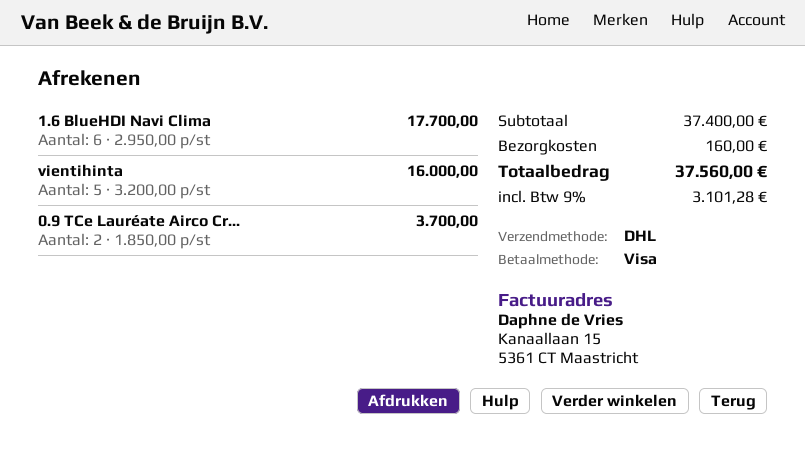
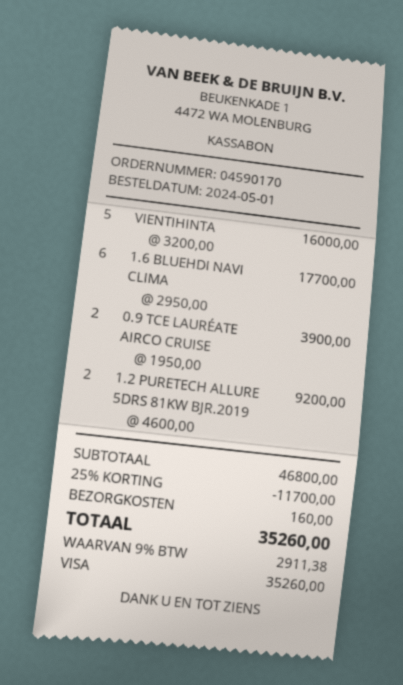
0.9 TCe Lauréate Airco Cr...: 2 x 1850.00 = 3700.00 -> 2 x 1950.00 = 3900.00
1.2 PURETECH ALLURE 5DRS 81KW BJR.2019: none -> 2 x 4600.00 = 9200.00
subtotal: 37400.00 -> 46800.00
discount: none -> 25% = 11700.00
tax: 9% = 3101.28 -> 9% = 2911.38
total: 37560.00 -> 35260.00

